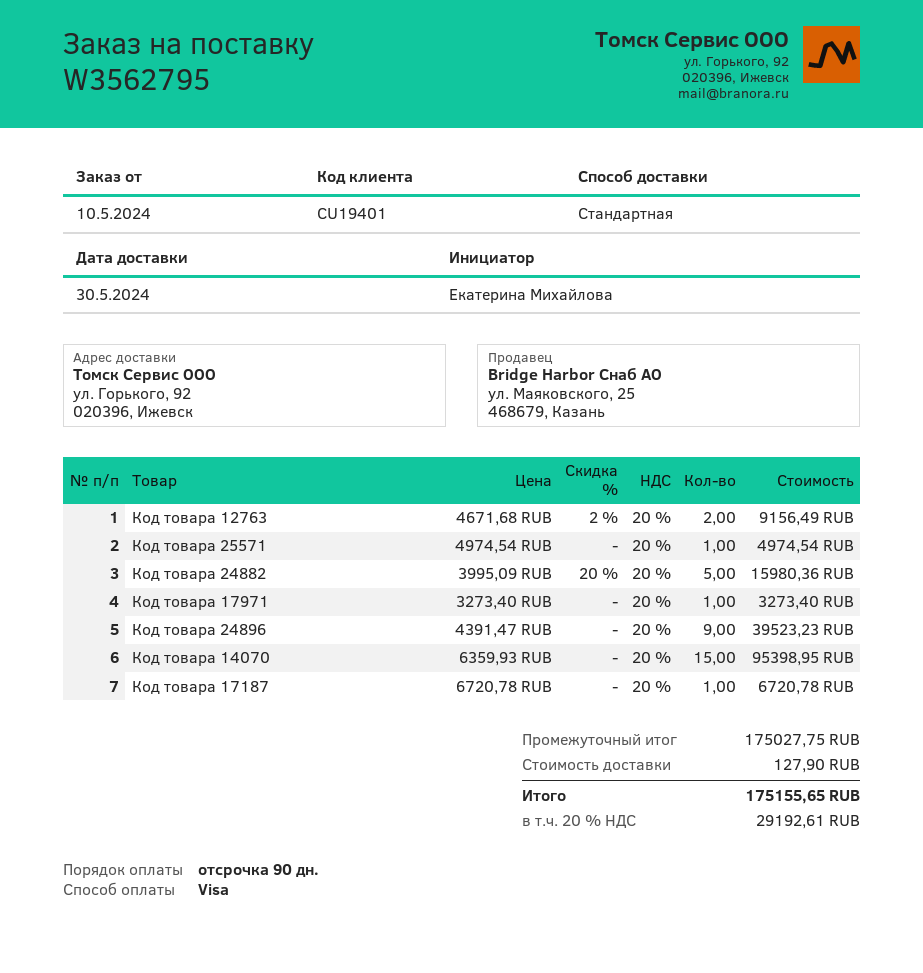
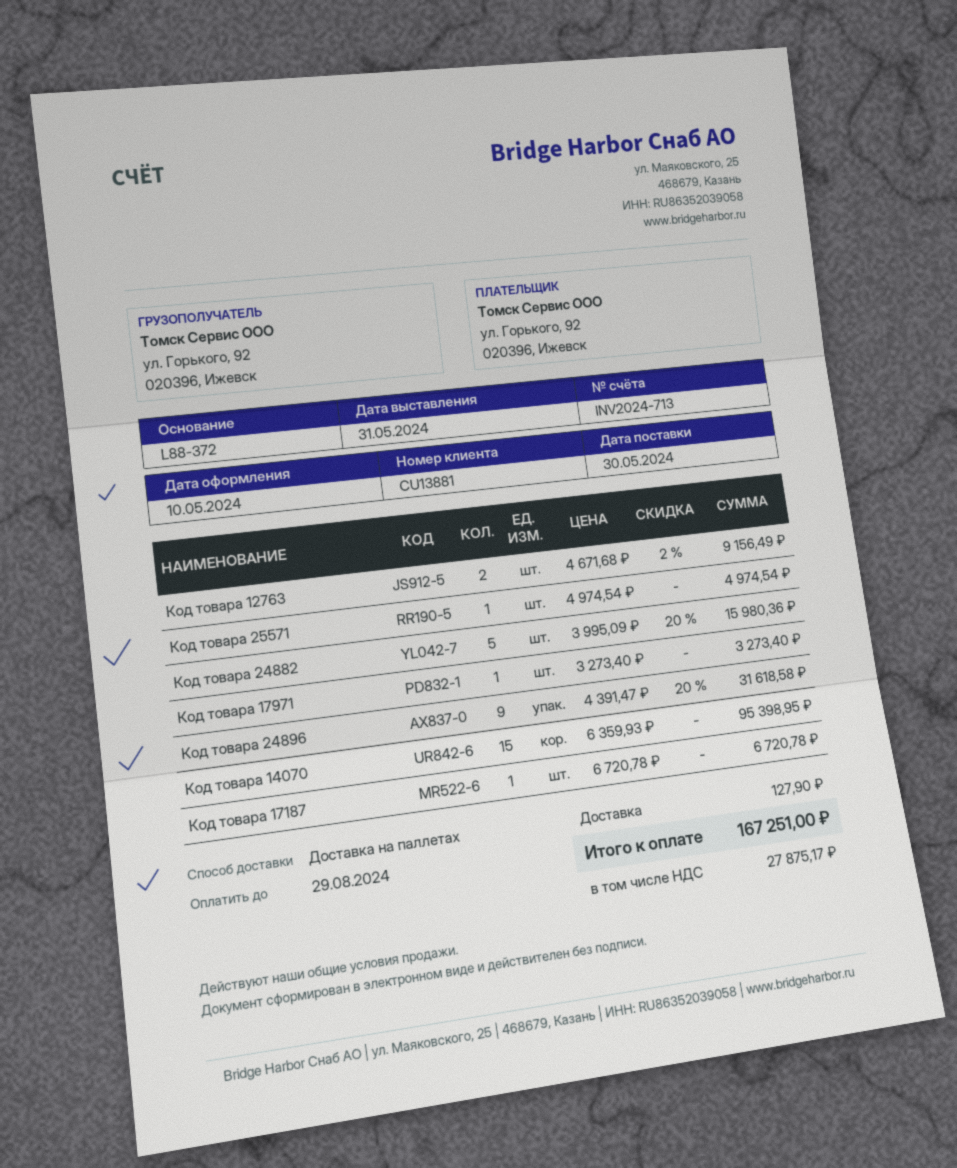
customer number: CU19401 -> CU13881
shipping method: standard -> pallet freight
Код товара 24896: 9 x 4391.47 = 39523.23 -> 9 x 4391.47 - 20% = 31618.58
tax: 29192.61 -> 27875.17
total: 175155.65 -> 167251.00

